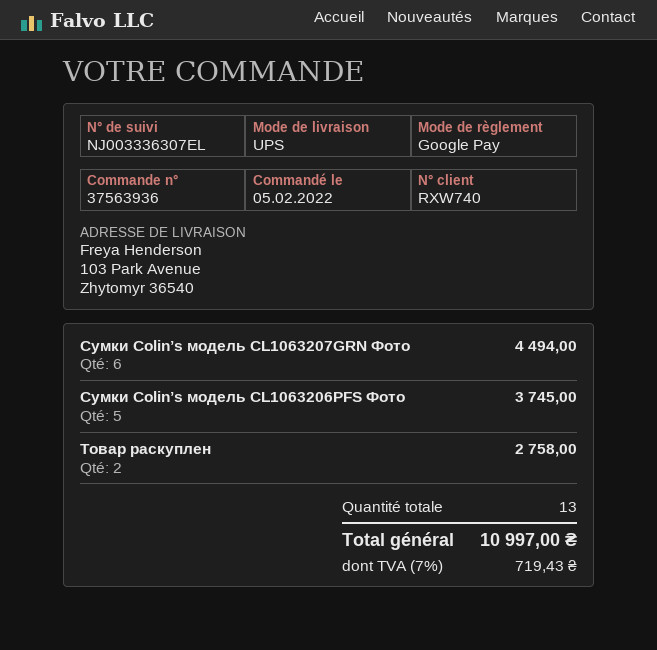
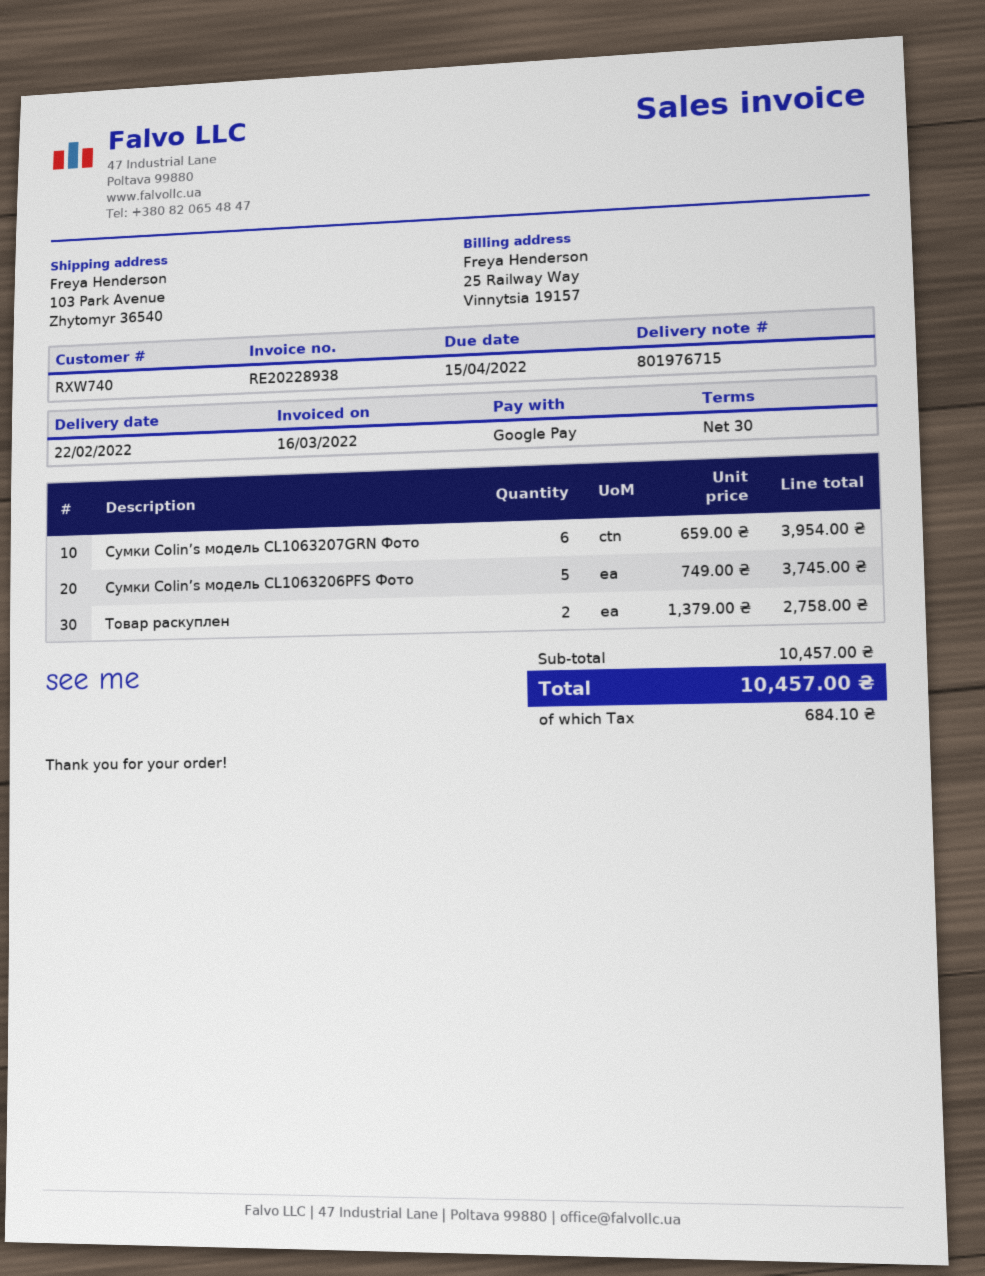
Сумки Colin’s модель CL1063207GRN Фото: 6 for 4494.00 -> 6 for 3954.00
tax: 719.43 -> 684.10
total: 10997.00 -> 10457.00

